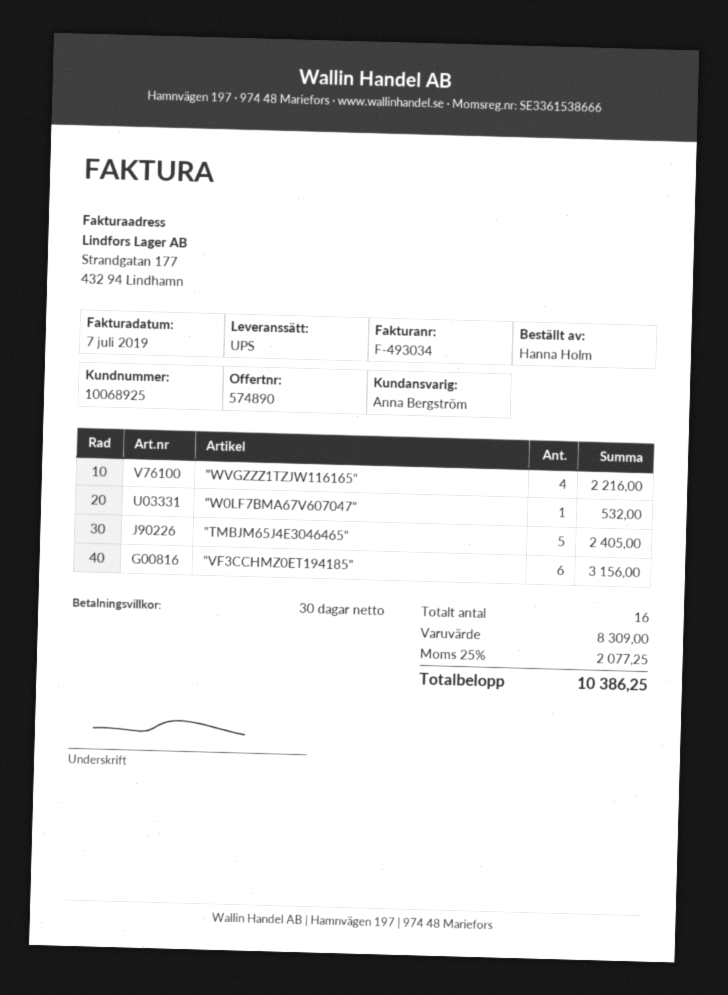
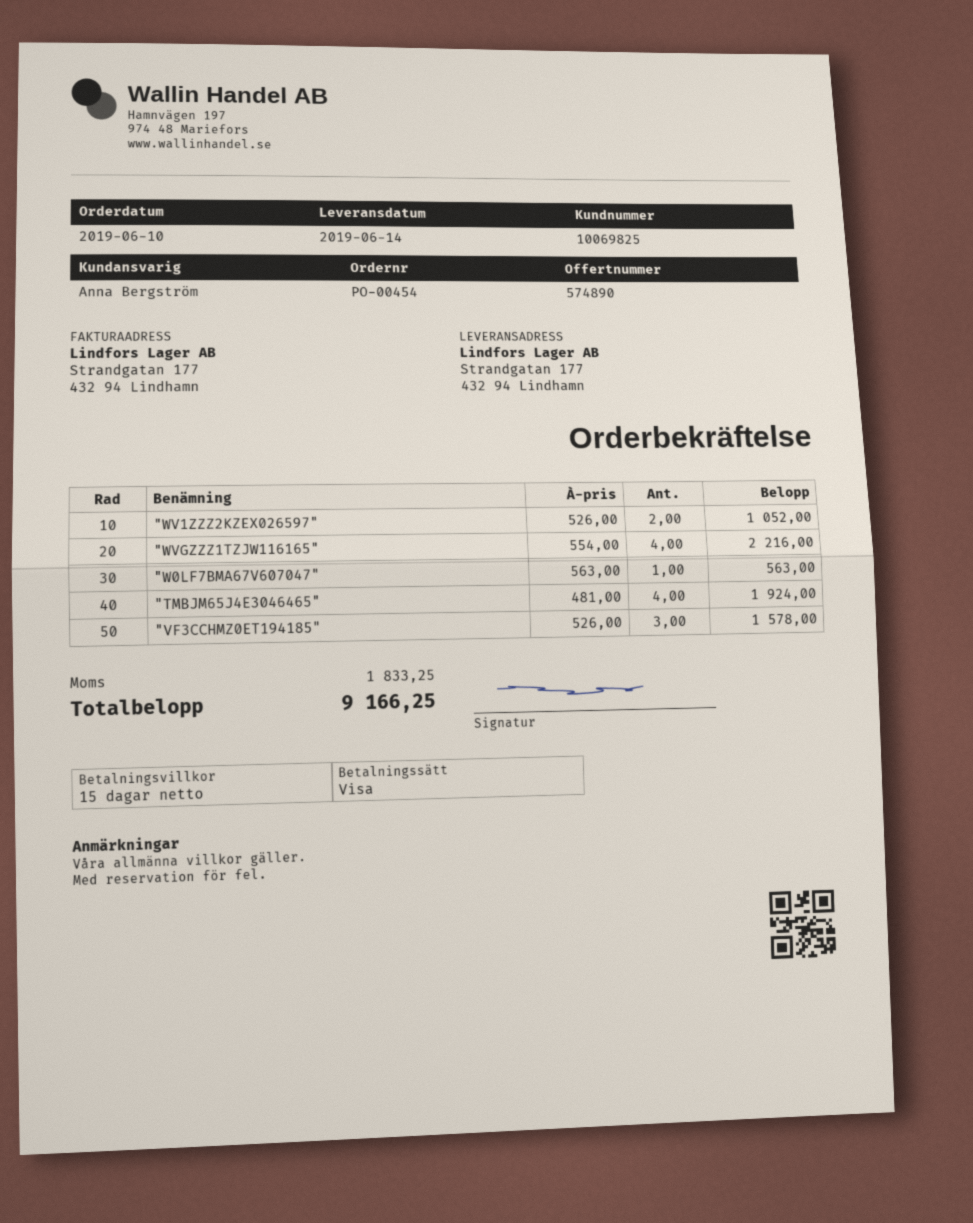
payment terms: 30 days -> 15 days
customer number: 10068925 -> 10069825
"W0LF7BMA67V607047": 1 for 532.00 -> 1 for 563.00
"TMBJM65J4E3046465": 5 for 2405.00 -> 4 for 1924.00
"VF3CCHMZ0ET194185": 6 for 3156.00 -> 3 for 1578.00
"WV1ZZZ2KZEX026597": none -> 2 for 1052.00
tax: 2077.25 -> 1833.25
total: 10386.25 -> 9166.25

